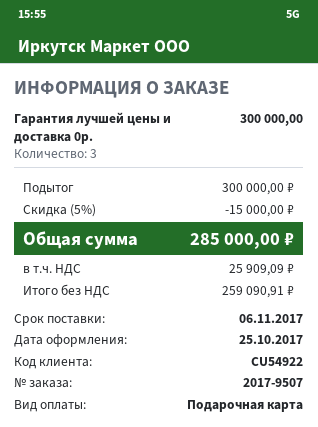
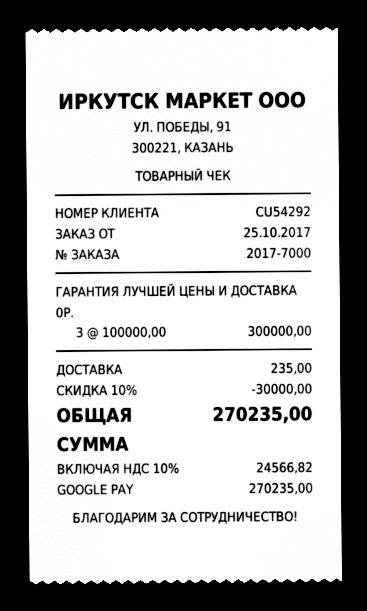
order number: 2017-9507 -> 2017-7000
customer number: CU54922 -> CU54292
payment method: gift card -> Google Pay
discount: 5% = 15000.00 -> 10% = 30000.00
shipping: none -> 235.00
tax: 25909.09 -> 24566.82
total: 285000.00 -> 270235.00

